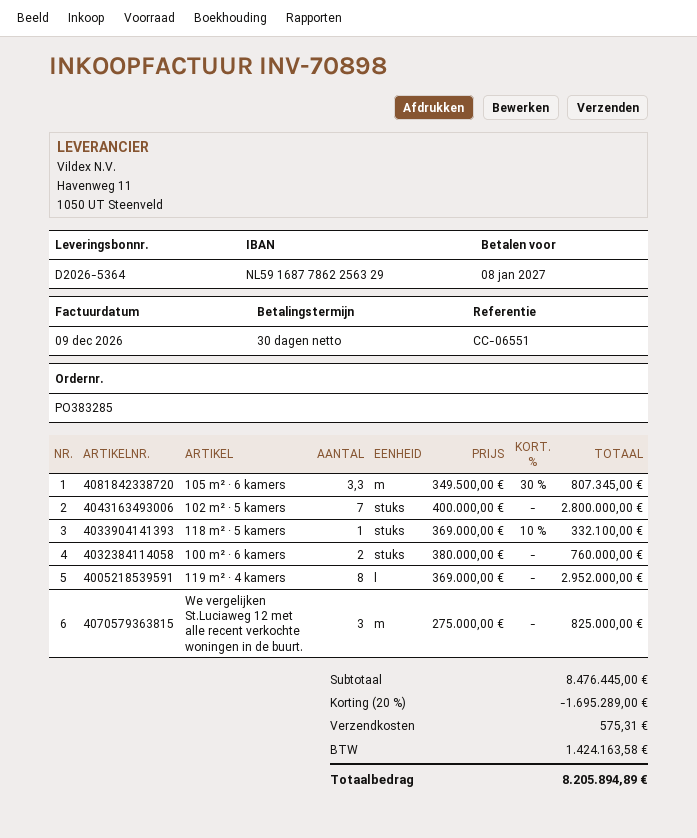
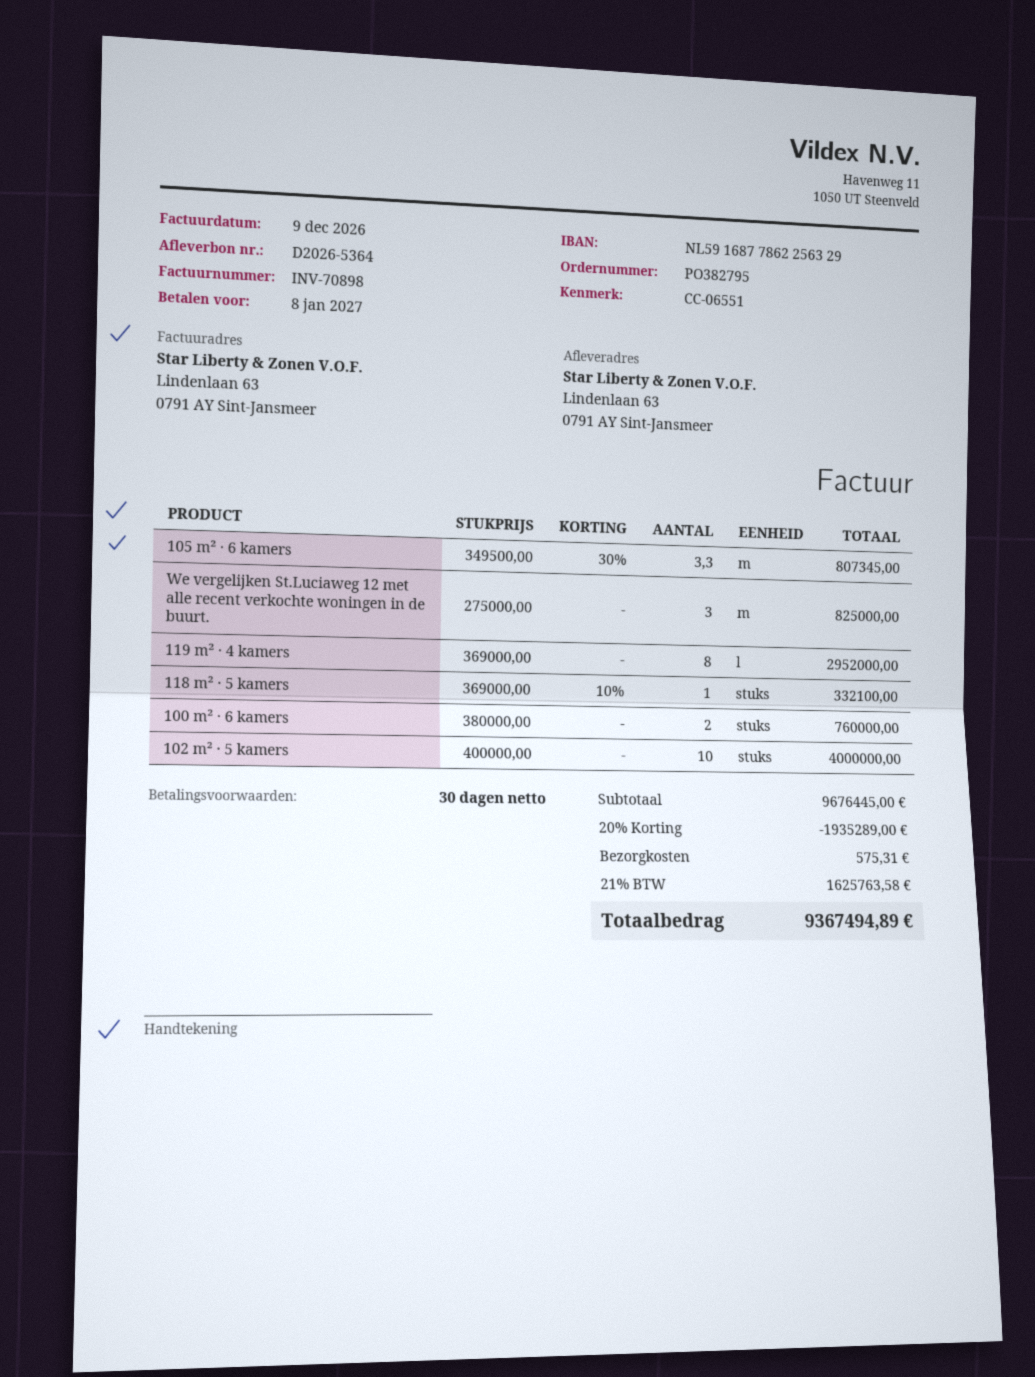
order number: PO383285 -> PO382795
102 m² · 5 kamers: 7 x 400000.00 = 2800000.00 -> 10 x 400000.00 = 4000000.00
subtotal: 8476445.00 -> 9676445.00
discount: 20% = 1695289.00 -> 20% = 1935289.00
tax: 1424163.58 -> 1625763.58
total: 8205894.89 -> 9367494.89

